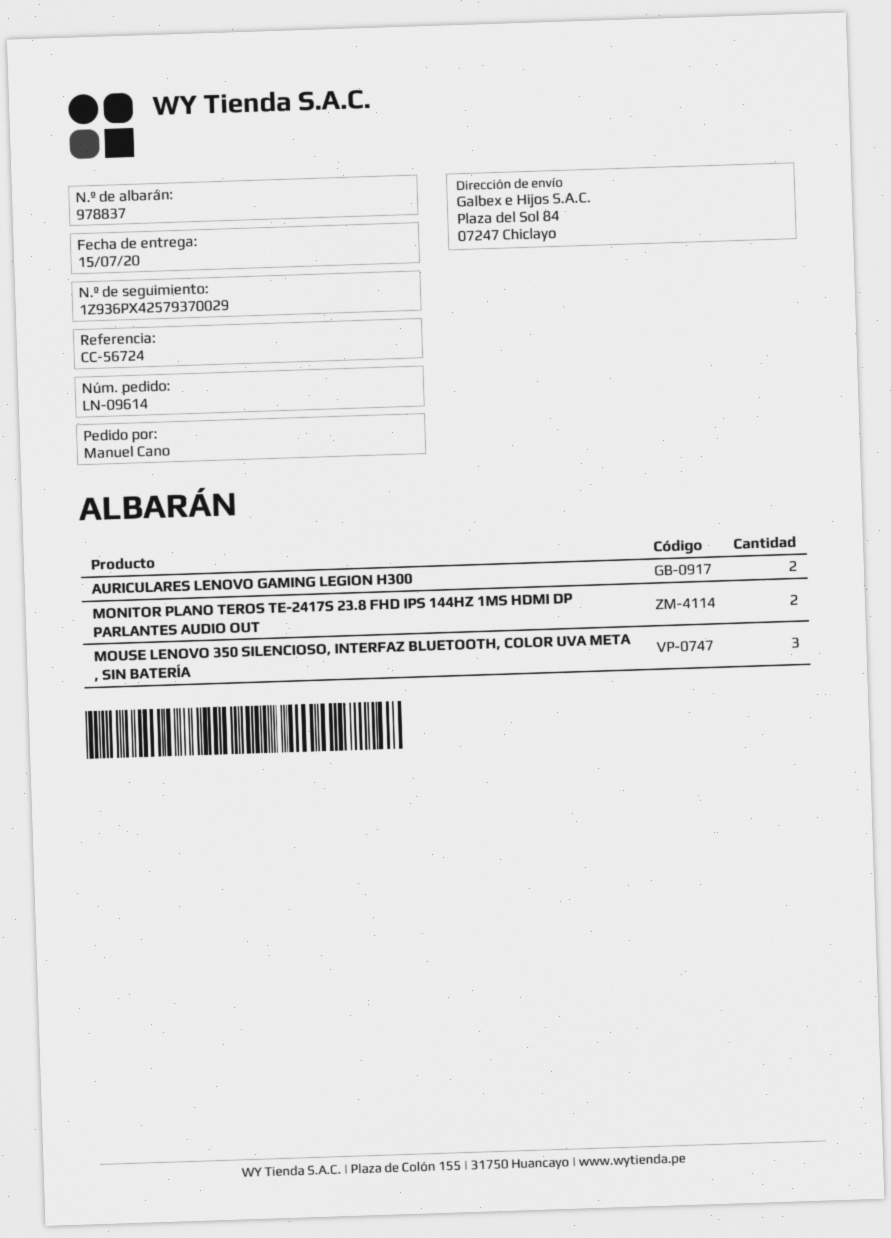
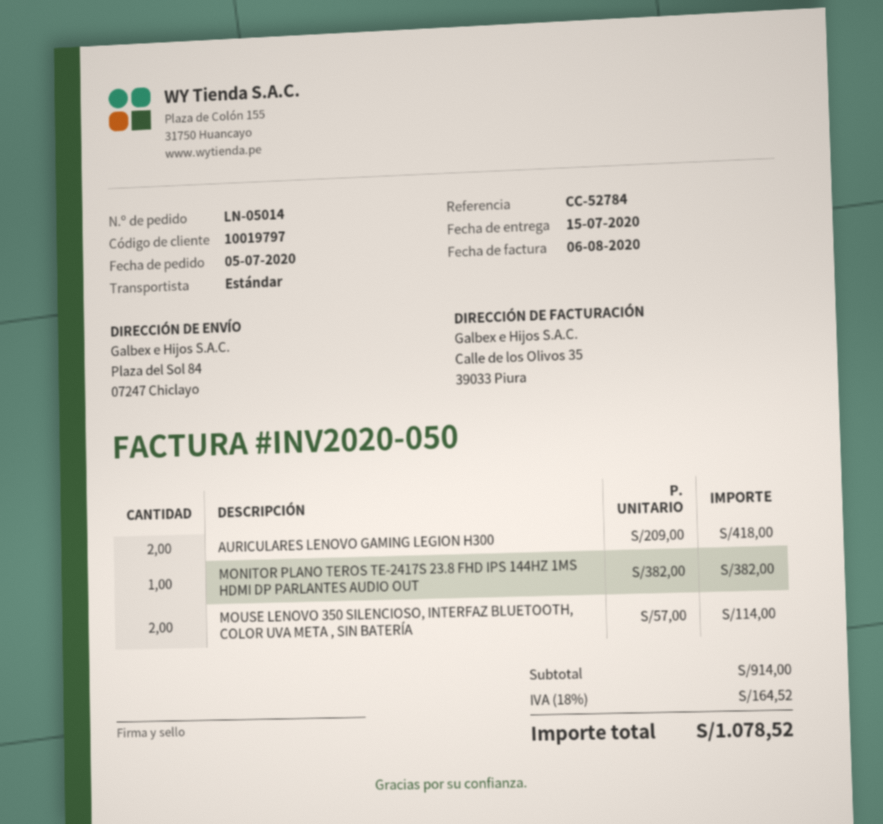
order number: LN-09614 -> LN-05014
reference: CC-56724 -> CC-52784
MONITOR PLANO TEROS TE-2417S 23.8 FHD IPS 144HZ 1MS HDMI DP PARLANTES AUDIO OUT: 2 -> 1
MOUSE LENOVO 350 SILENCIOSO, INTERFAZ BLUETOOTH, COLOR UVA META , SIN BATERÍA: 3 -> 2

